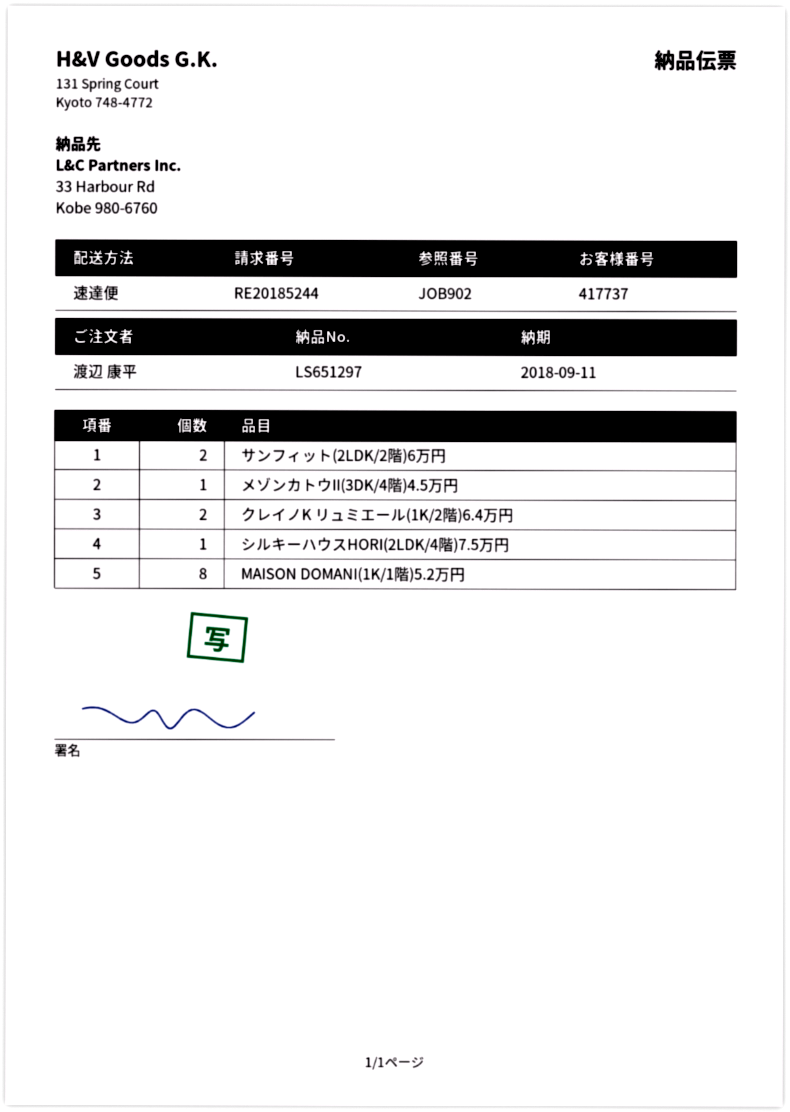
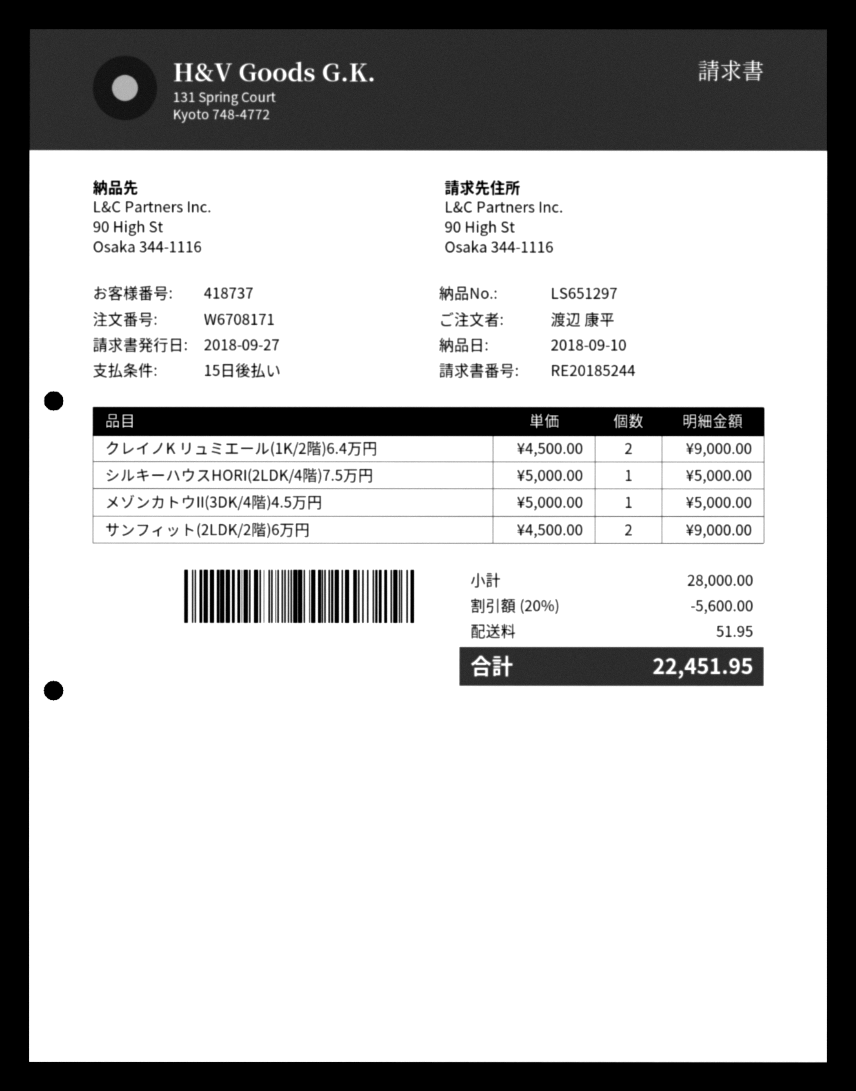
delivery date: 2018-09-11 -> 2018-09-10
customer number: 417737 -> 418737
ship to: 33 Harbour Rd, Kobe 980-6760 -> 90 High St, Osaka 344-1116
MAISON DOMANI(1K/1階)5.2万円: 8 -> none

